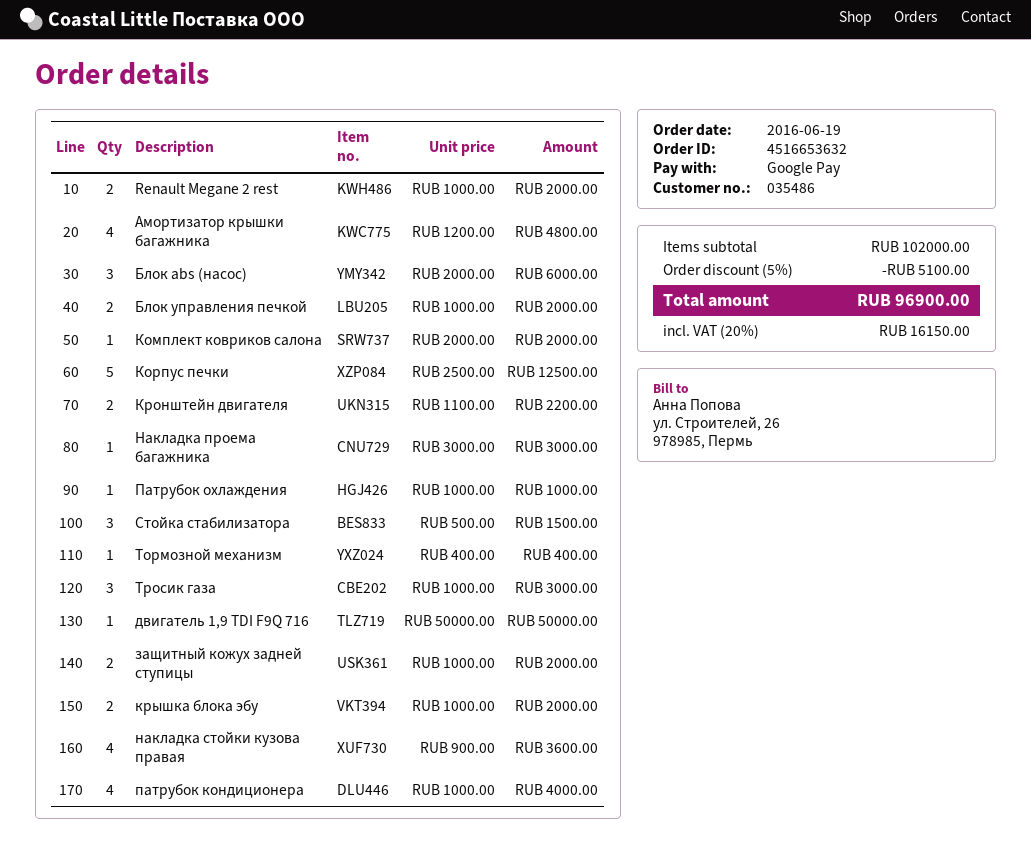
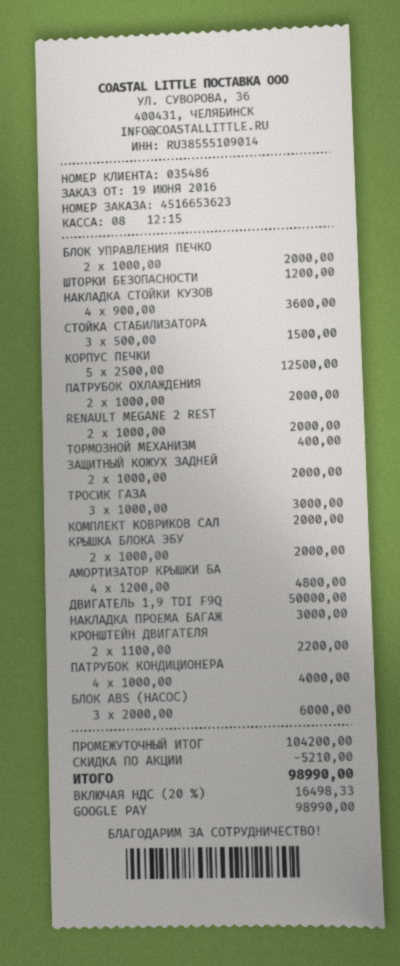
order number: 4516653632 -> 4516653623
Патрубок охлаждения: 1 x 1000.00 = 1000.00 -> 2 x 1000.00 = 2000.00
ШТОРКИ БЕЗОПАСНОСТИ: none -> 1 x 1200.00 = 1200.00
subtotal: 102000.00 -> 104200.00
discount: 5100.00 -> 5210.00
tax: 20% = 16150.00 -> 20% = 16498.33
total: 96900.00 -> 98990.00

